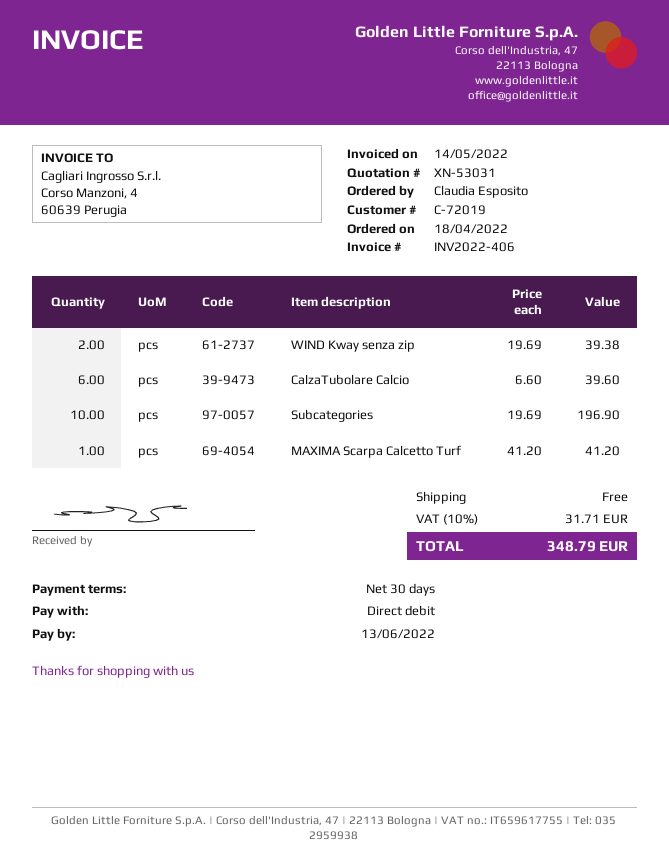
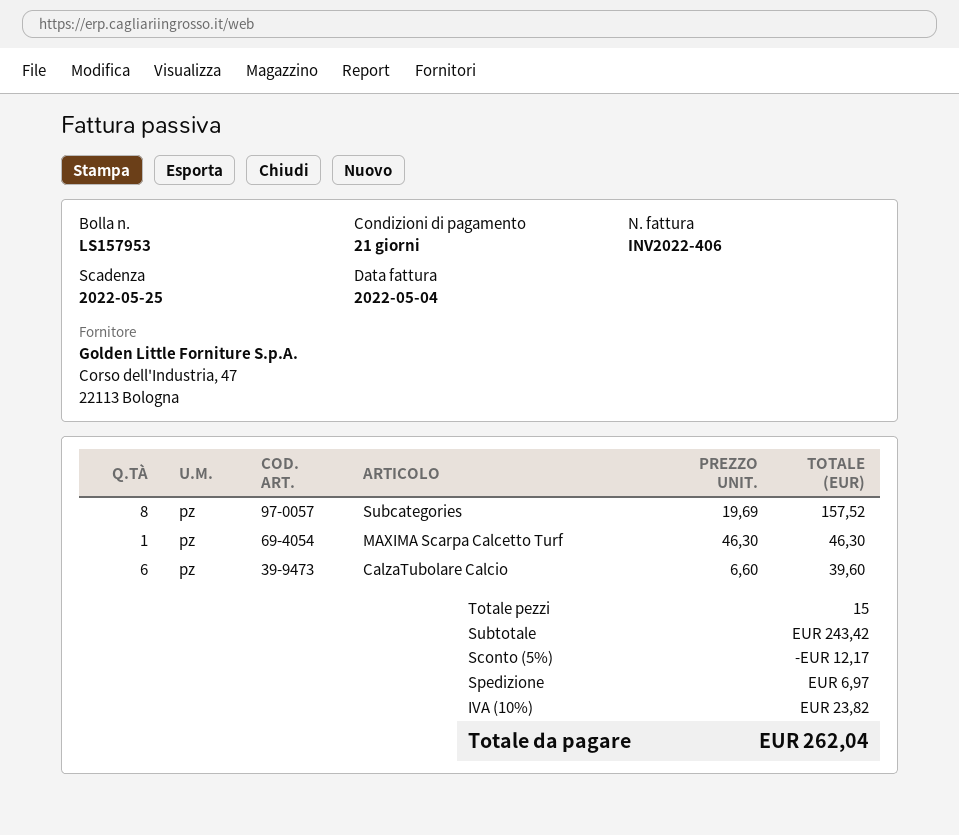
invoice date: 2022-05-14 -> 2022-05-04
payment terms: 30 days -> 21 days
due date: 2022-06-13 -> 2022-05-25
WIND Kway senza zip: 2 x 19.69 = 39.38 -> none
Subcategories: 10 x 19.69 = 196.90 -> 8 x 19.69 = 157.52
MAXIMA Scarpa Calcetto Turf: 1 x 41.20 = 41.20 -> 1 x 46.30 = 46.30
discount: none -> 5% = 12.17
shipping: 0.00 -> 6.97
tax: 10% = 31.71 -> 10% = 23.82
total: 348.79 -> 262.04

